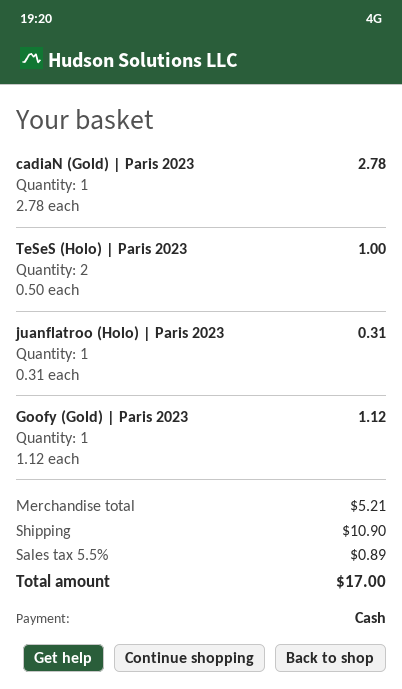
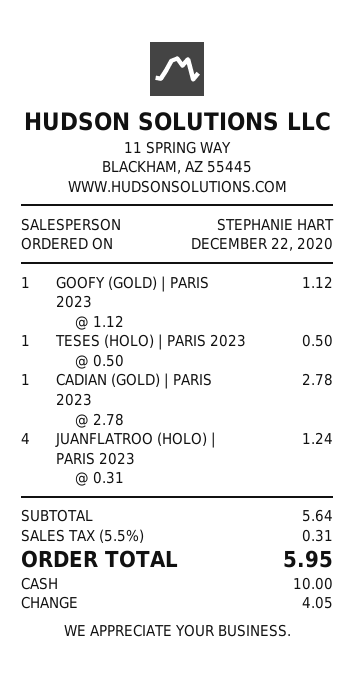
TeSeS (Holo) | Paris 2023: 2 x 0.50 = 1.00 -> 1 x 0.50 = 0.50
juanflatroo (Holo) | Paris 2023: 1 x 0.31 = 0.31 -> 4 x 0.31 = 1.24
subtotal: 5.21 -> 5.64
shipping: 10.90 -> none
tax: 5.5% = 0.89 -> 5.5% = 0.31
total: 17.00 -> 5.95

